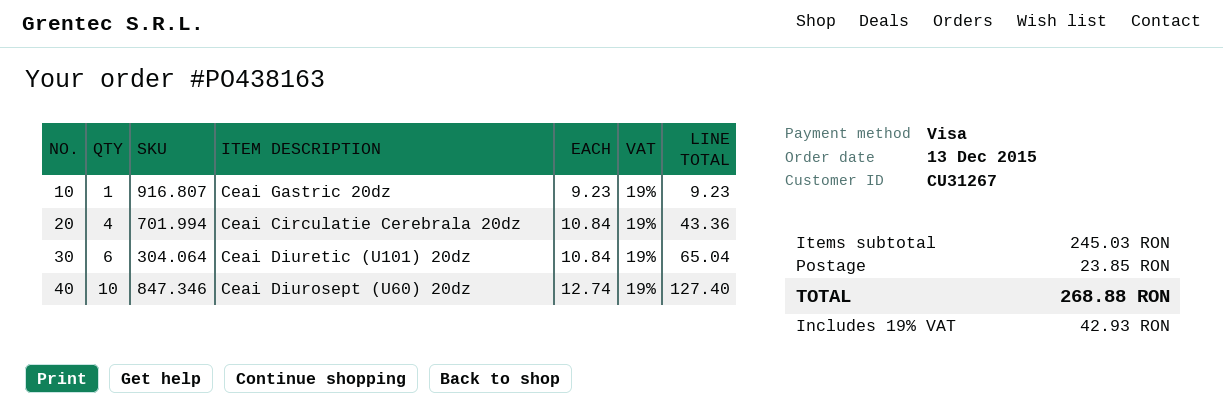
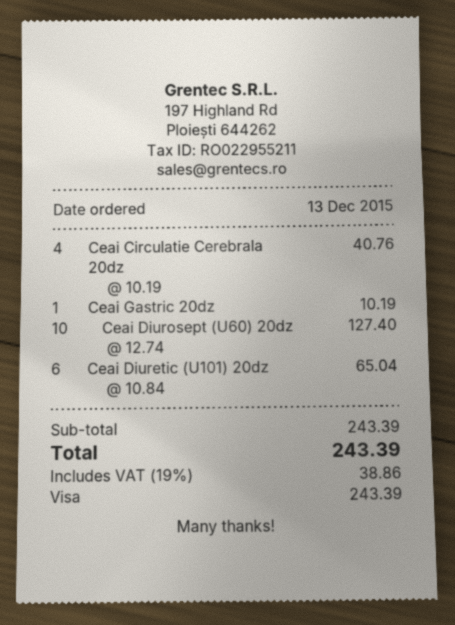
Ceai Gastric 20dz: 1 x 9.23 = 9.23 -> 1 x 10.19 = 10.19
Ceai Circulatie Cerebrala 20dz: 4 x 10.84 = 43.36 -> 4 x 10.19 = 40.76
subtotal: 245.03 -> 243.39
shipping: 23.85 -> none
tax: 19% = 42.93 -> 19% = 38.86
total: 268.88 -> 243.39

